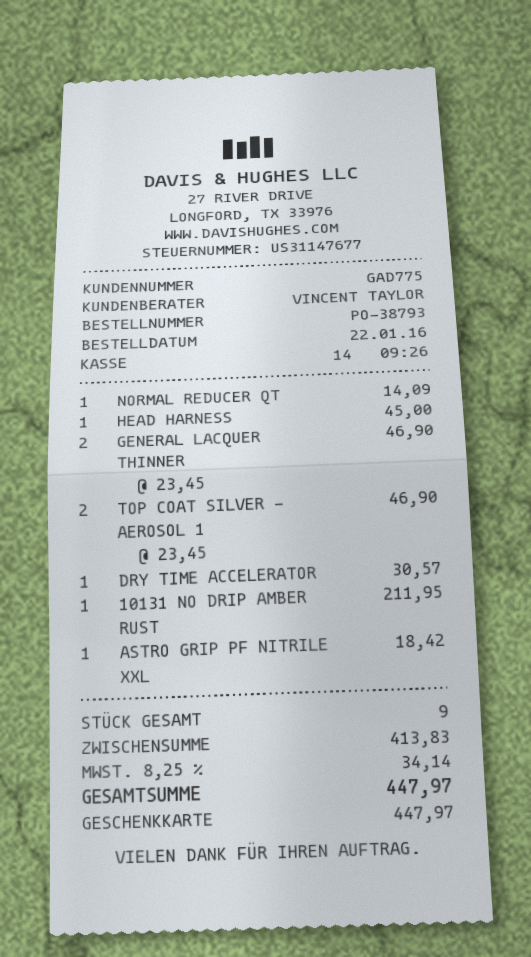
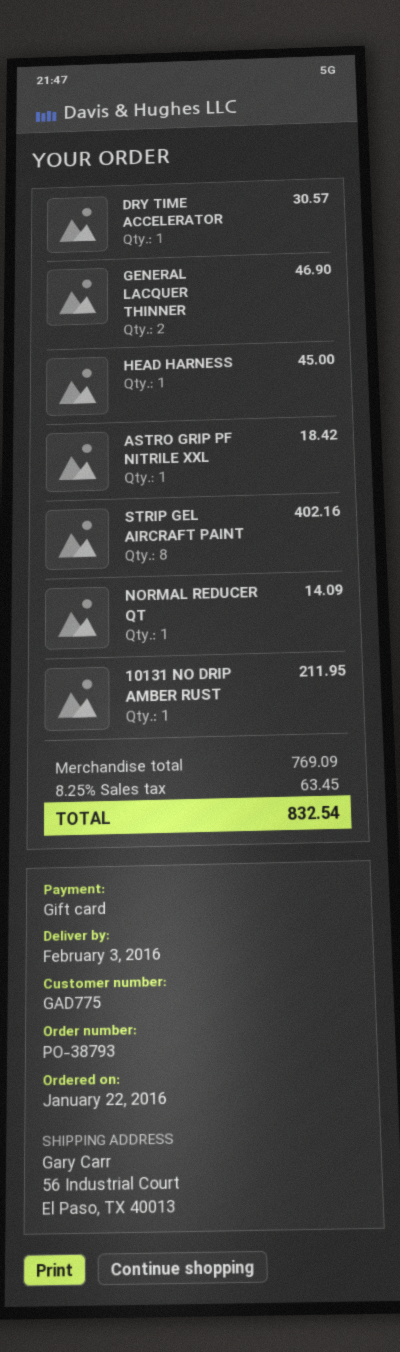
TOP COAT SILVER - AEROSOL 1: 2 for 46.90 -> none
STRIP GEL AIRCRAFT PAINT: none -> 8 for 402.16
subtotal: 413.83 -> 769.09
tax: 8.25% = 34.14 -> 8.25% = 63.45
total: 447.97 -> 832.54

